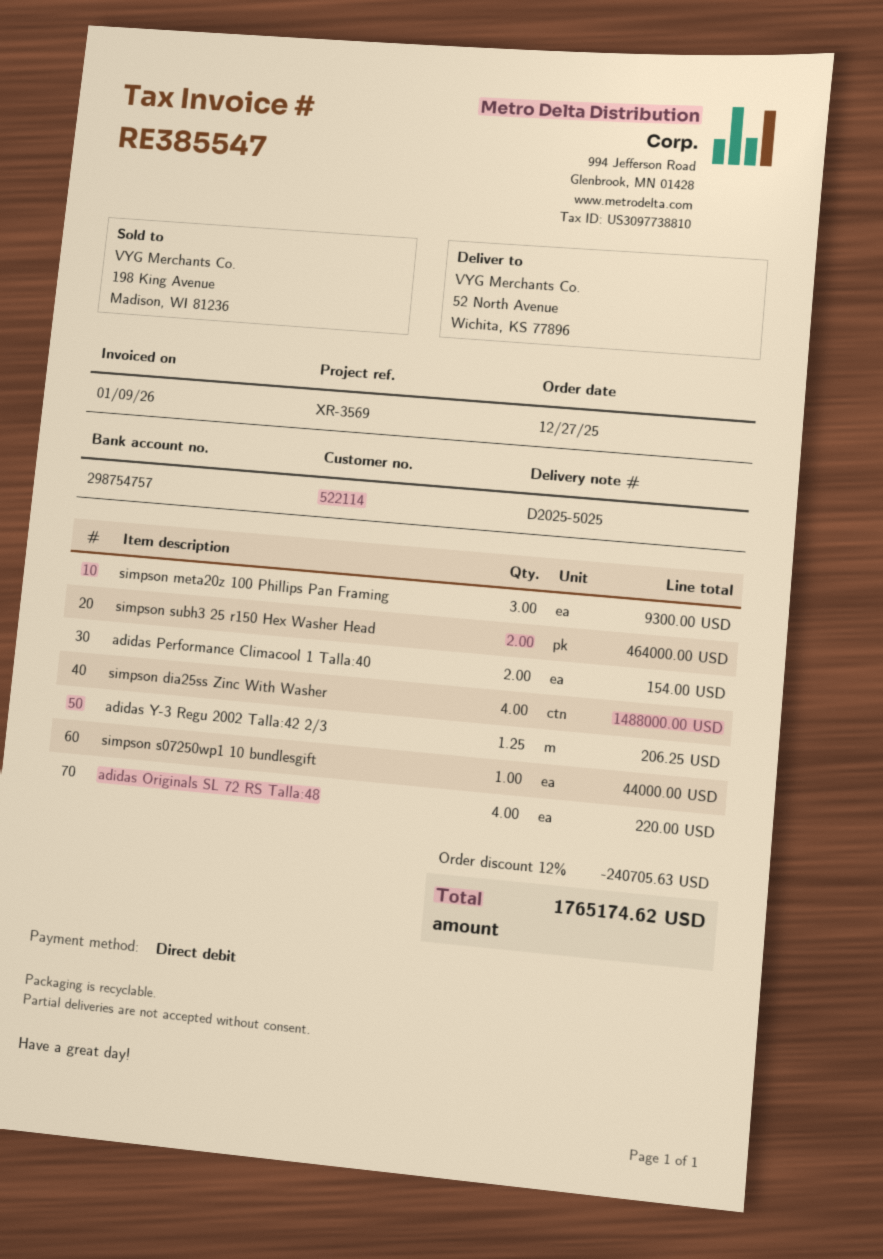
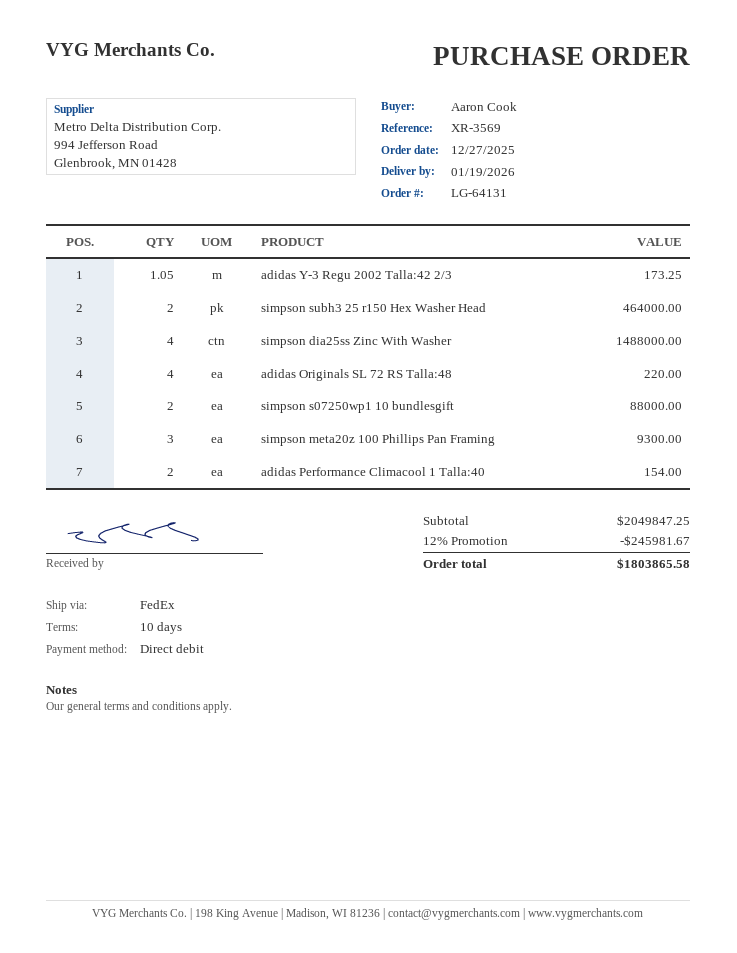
adidas Y-3 Regu 2002 Talla:42 2/3: 1.25 for 206.25 -> 1.05 for 173.25
simpson s07250wp1 10 bundlesgift: 1 for 44000.00 -> 2 for 88000.00
discount: 12% = 240705.63 -> 12% = 245981.67
total: 1765174.62 -> 1803865.58

